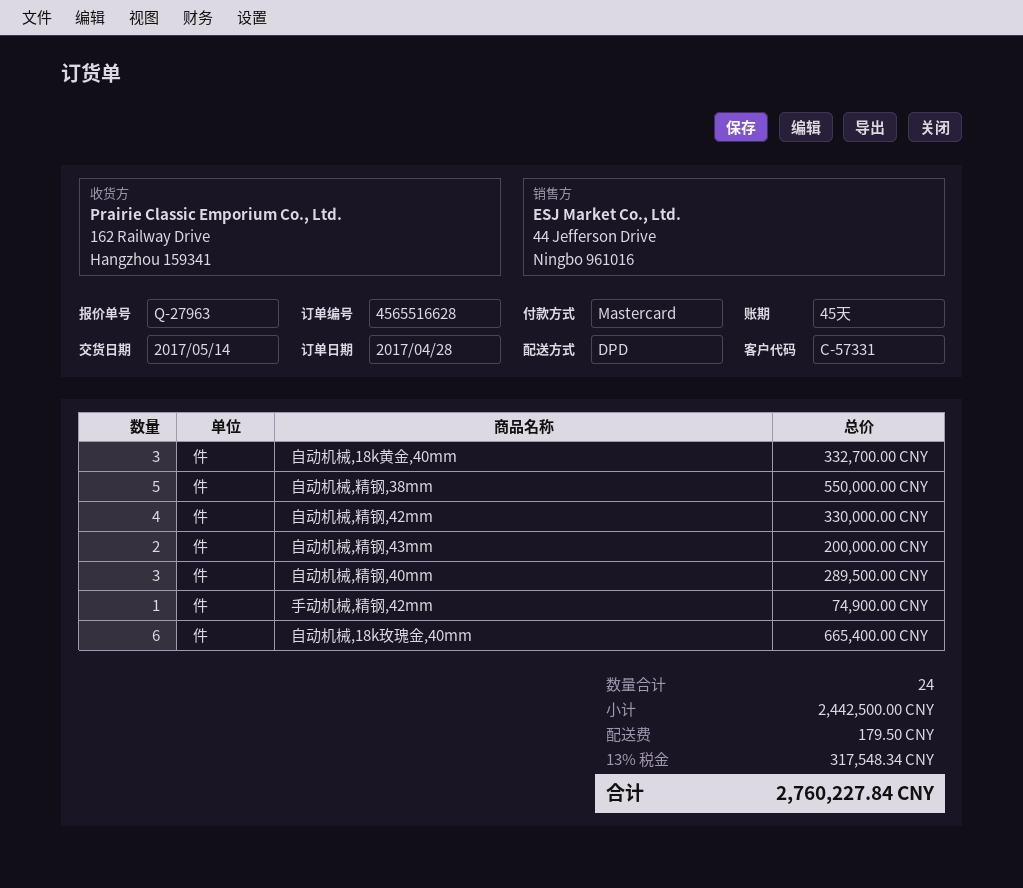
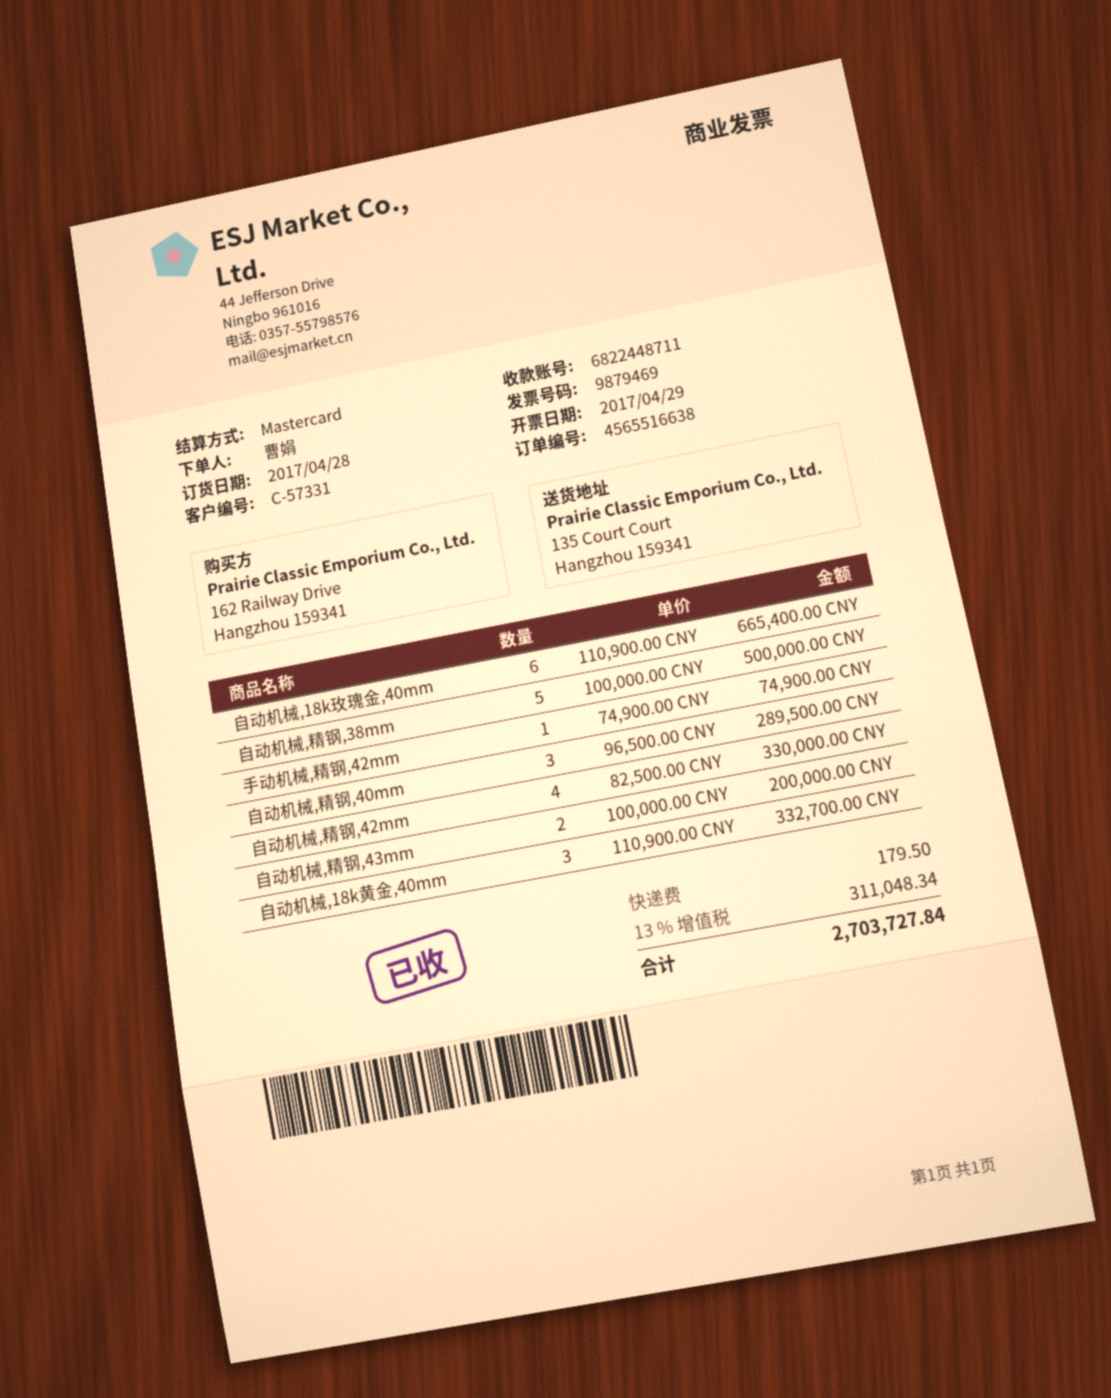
order number: 4565516628 -> 4565516638
ship to: 162 Railway Drive, Hangzhou 159341 -> 135 Court Court, Hangzhou 159341
自动机械,精钢,38mm: 5 for 550000.00 -> 5 for 500000.00
tax: 13% = 317548.34 -> 13% = 311048.34
total: 2760227.84 -> 2703727.84

